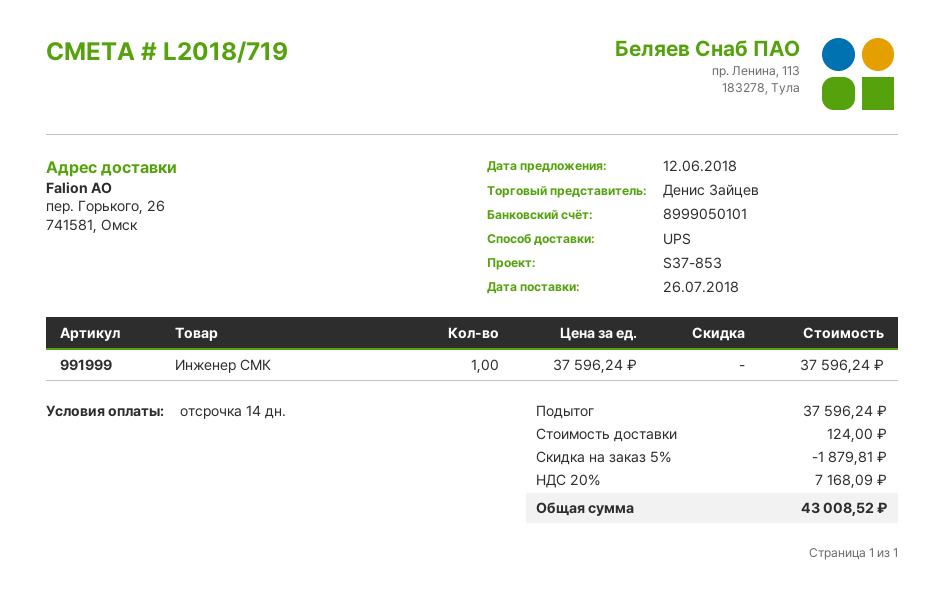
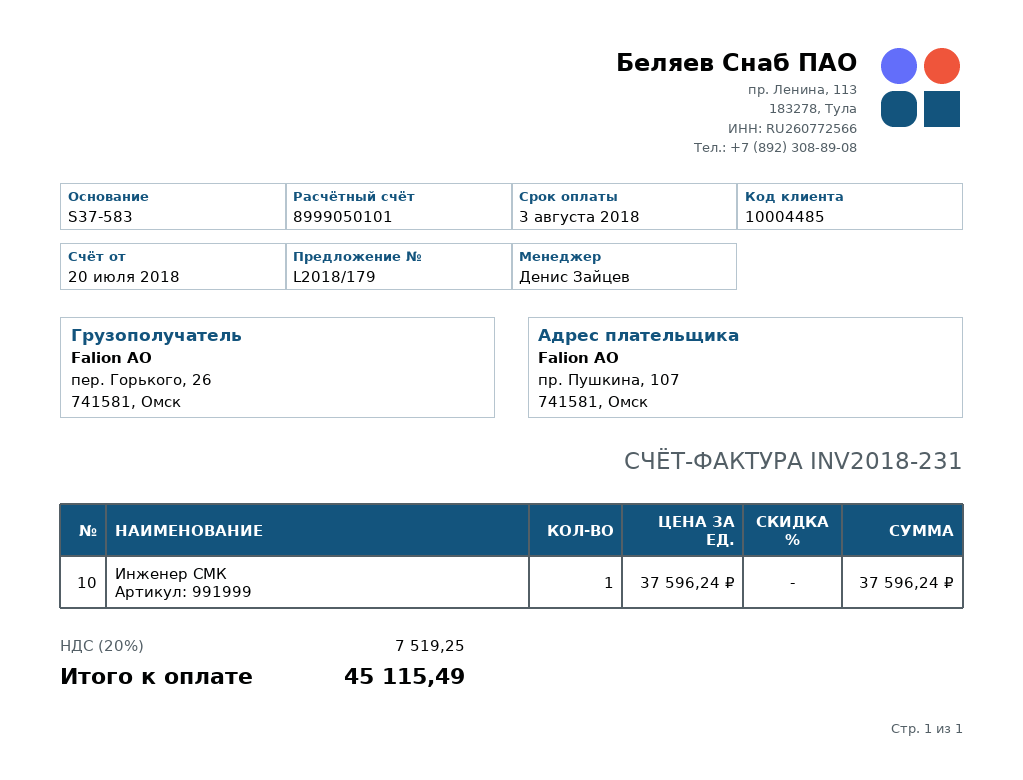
quote number: L2018/719 -> L2018/179
reference: S37-853 -> S37-583
discount: 5% = 1879.81 -> none
shipping: 124.00 -> none
tax: 20% = 7168.09 -> 20% = 7519.25
total: 43008.52 -> 45115.49

